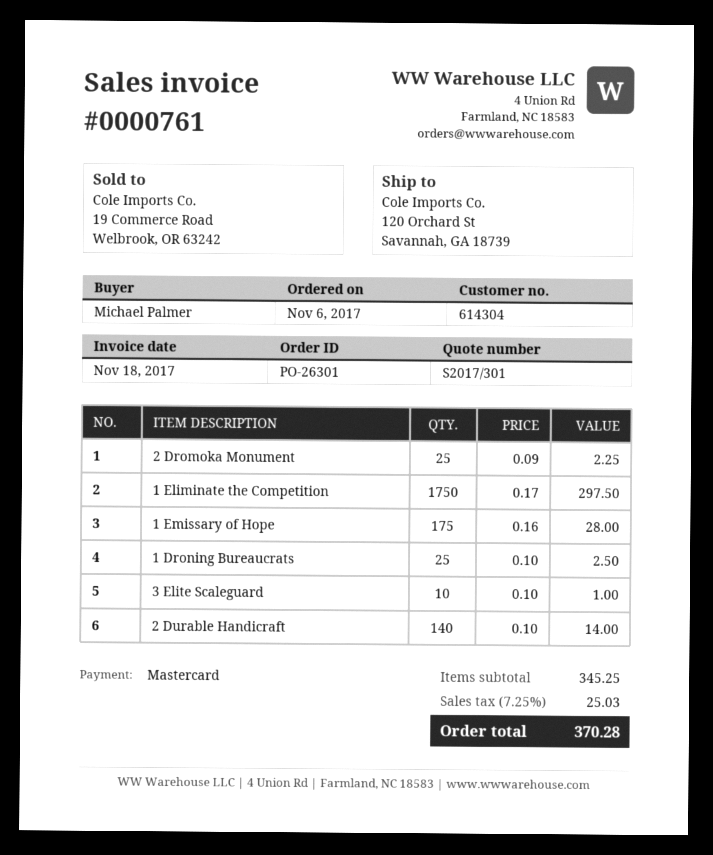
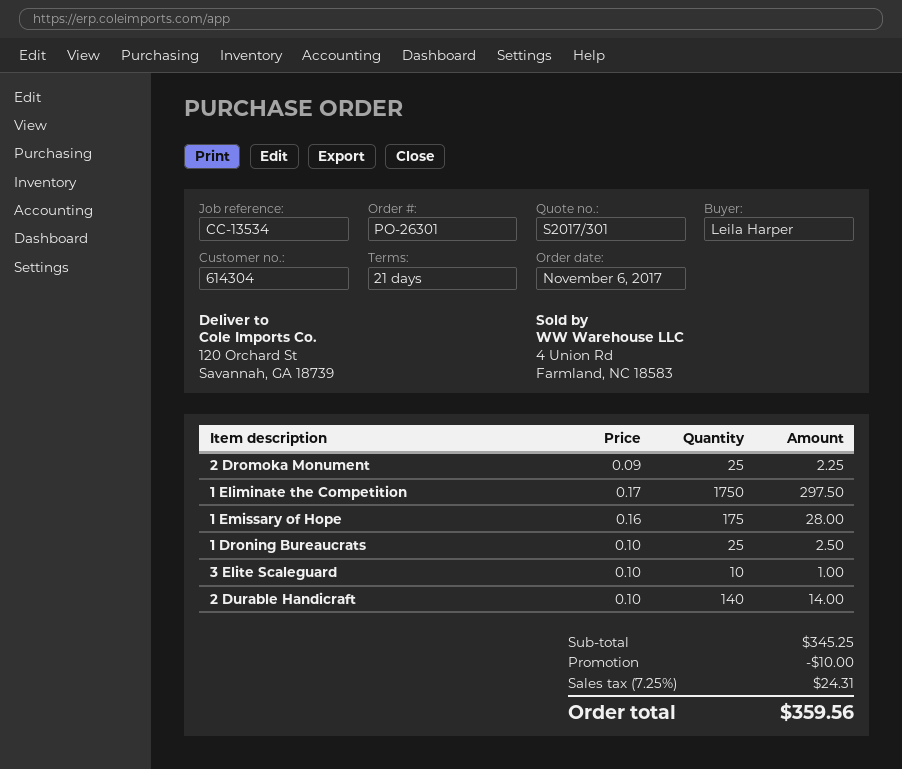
ordered by: Michael Palmer -> Leila Harper
discount: none -> 10.00
tax: 7.25% = 25.03 -> 7.25% = 24.31
total: 370.28 -> 359.56

